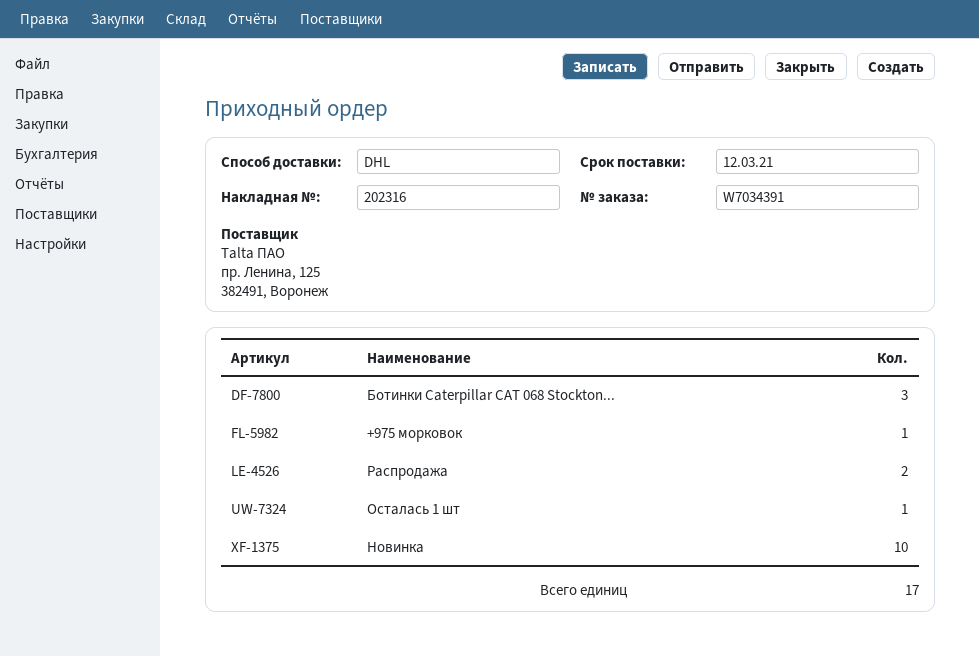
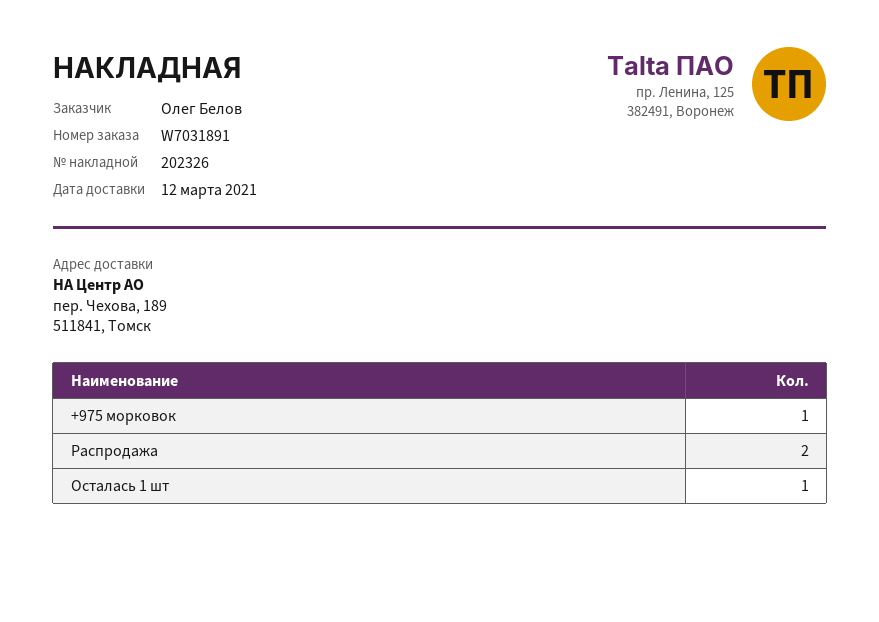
order number: W7034391 -> W7031891
delivery note number: 202316 -> 202326
Ботинки Caterpillar CAT 068 Stockton...: 3 -> none
Новинка: 10 -> none

